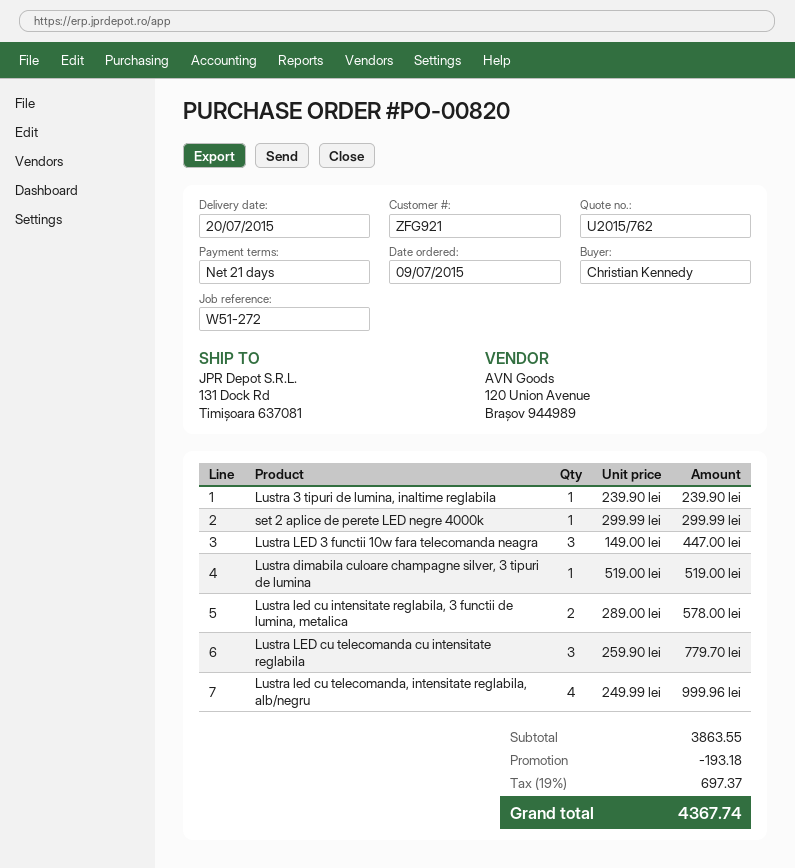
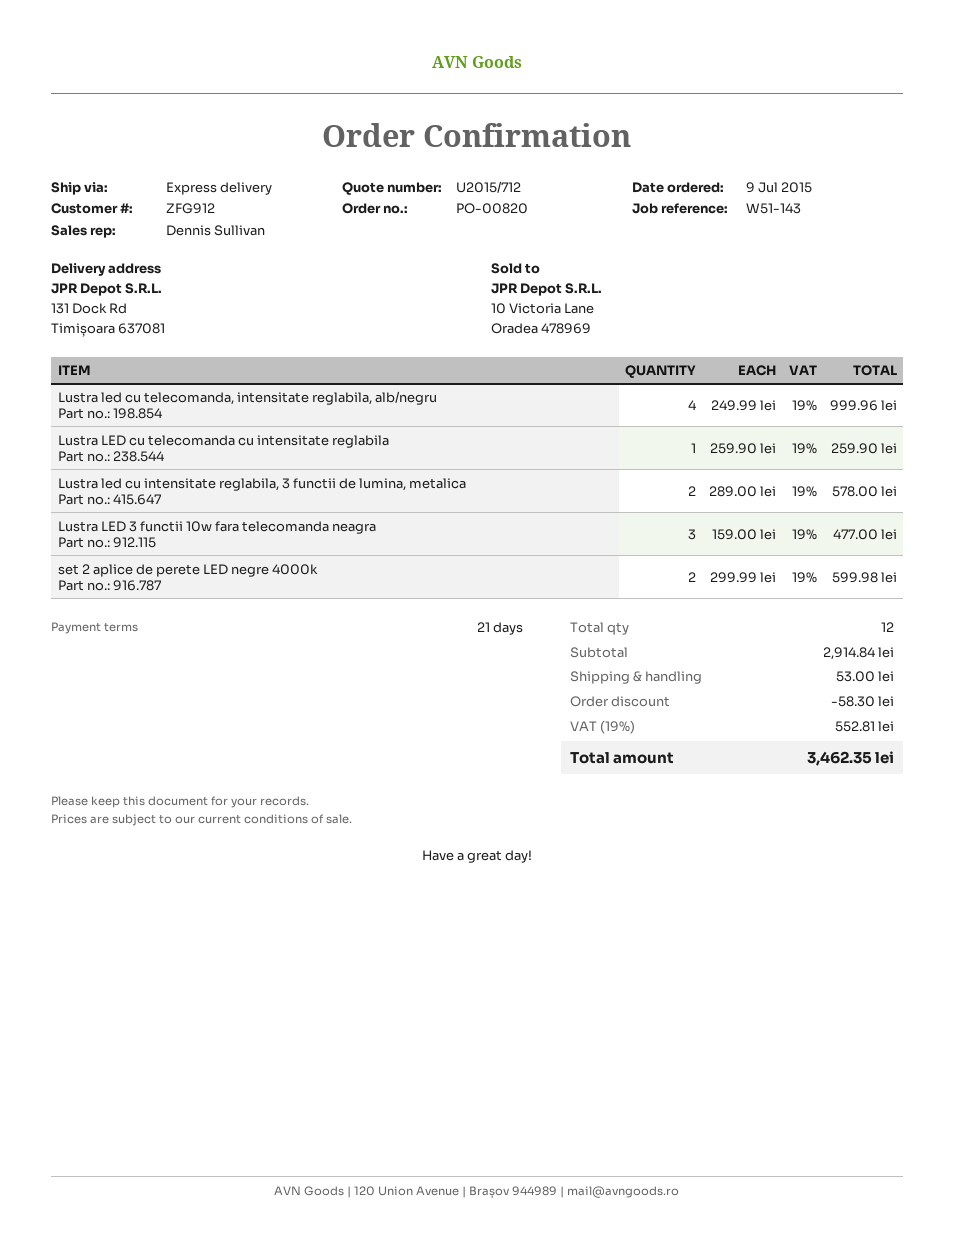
quote number: U2015/762 -> U2015/712
customer number: ZFG921 -> ZFG912
reference: W51-272 -> W51-143
Lustra 3 tipuri de lumina, inaltime reglabila: 1 x 239.90 = 239.90 -> none
set 2 aplice de perete LED negre 4000k: 1 x 299.99 = 299.99 -> 2 x 299.99 = 599.98
Lustra LED 3 functii 10w fara telecomanda neagra: 3 x 149.00 = 447.00 -> 3 x 159.00 = 477.00
Lustra dimabila culoare champagne silver, 3 tipuri de lumina: 1 x 519.00 = 519.00 -> none
Lustra LED cu telecomanda cu intensitate reglabila: 3 x 259.90 = 779.70 -> 1 x 259.90 = 259.90
subtotal: 3863.55 -> 2914.84
discount: 193.18 -> 58.30
shipping: none -> 53.00
tax: 19% = 697.37 -> 19% = 552.81
total: 4367.74 -> 3462.35

